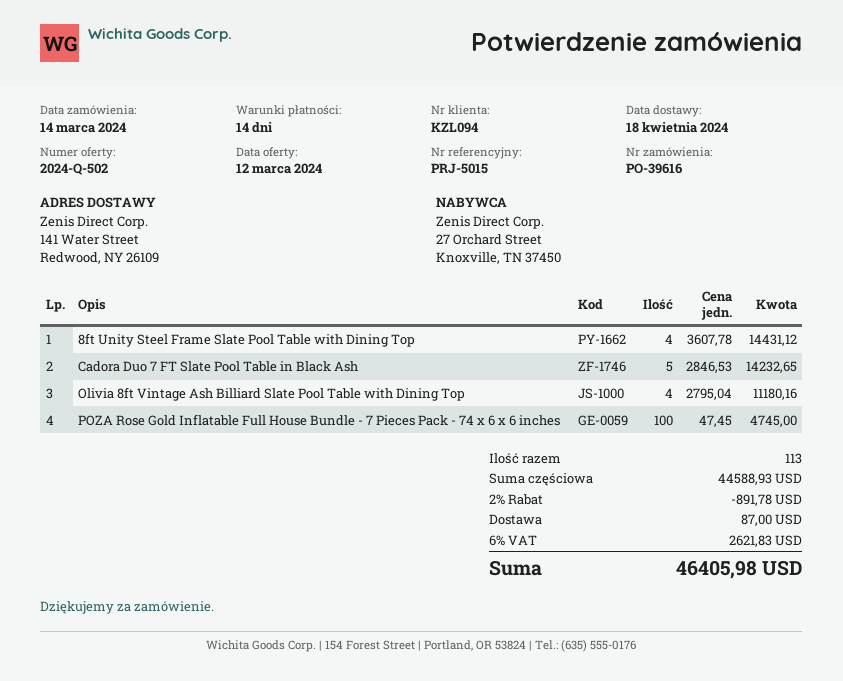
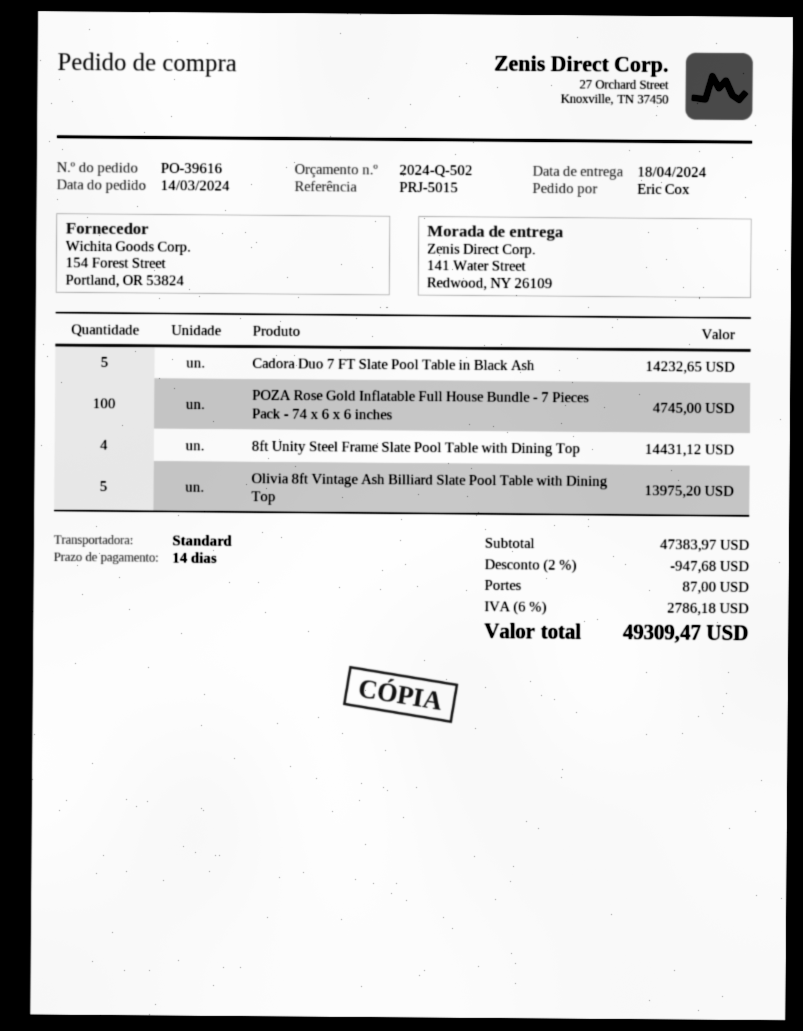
Olivia 8ft Vintage Ash Billiard Slate Pool Table with Dining Top: 4 for 11180.16 -> 5 for 13975.20
subtotal: 44588.93 -> 47383.97
discount: 2% = 891.78 -> 2% = 947.68
tax: 6% = 2621.83 -> 6% = 2786.18
total: 46405.98 -> 49309.47

